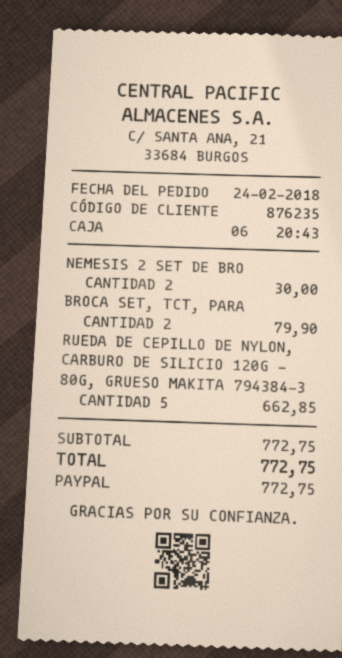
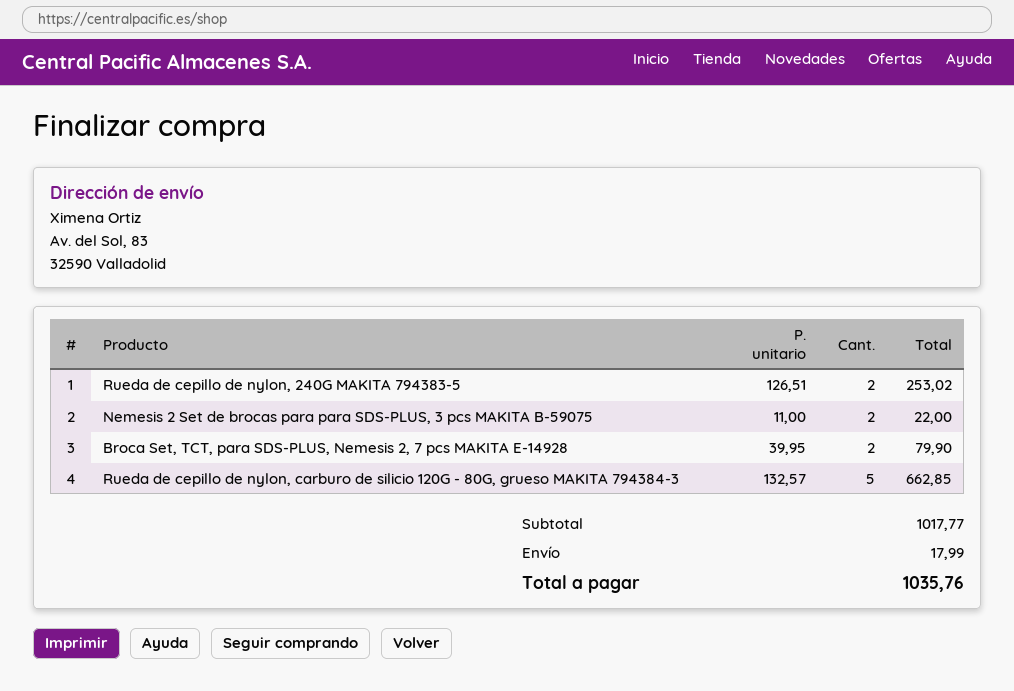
NEMESIS 2 SET DE BRO: 2 for 30.00 -> 2 for 22.00
Rueda de cepillo de nylon, 240G MAKITA 794383-5: none -> 2 for 253.02
subtotal: 772.75 -> 1017.77
shipping: none -> 17.99
total: 772.75 -> 1035.76

